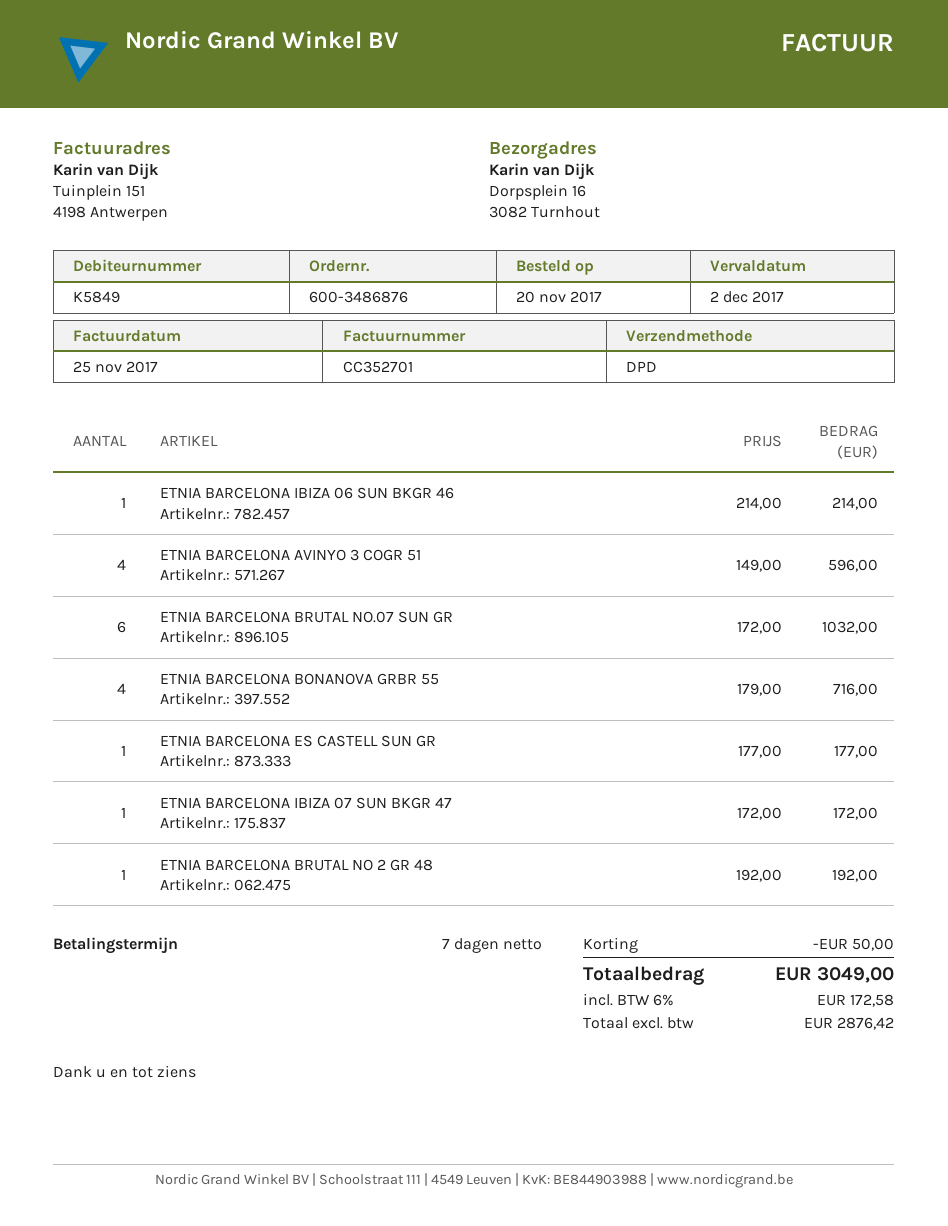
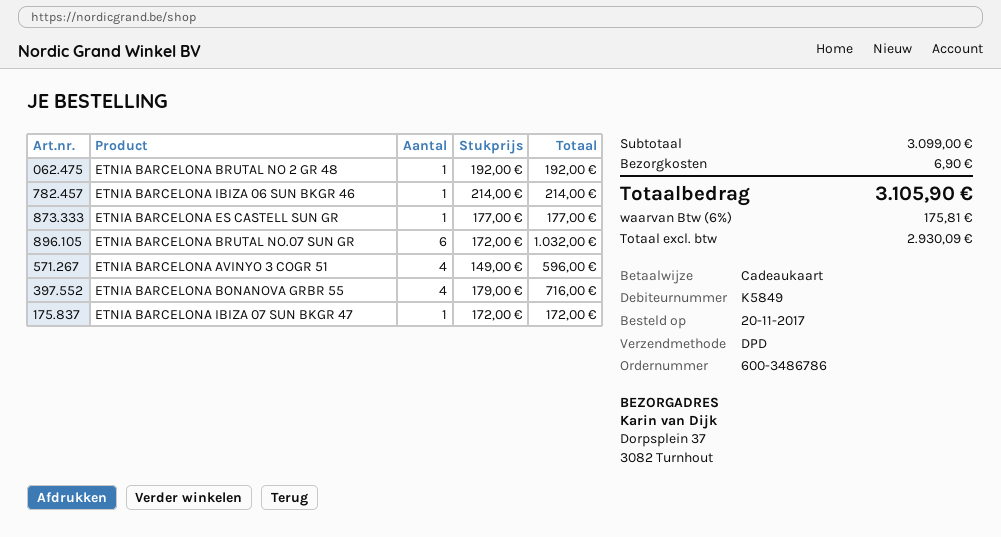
order number: 600-3486876 -> 600-3486786
ship to: Dorpsplein 16, 3082 Turnhout -> Dorpsplein 37, 3082 Turnhout
discount: 50.00 -> none
shipping: none -> 6.90
net: 2876.42 -> 2930.09
tax: 6% = 172.58 -> 6% = 175.81
total: 3049.00 -> 3105.90

